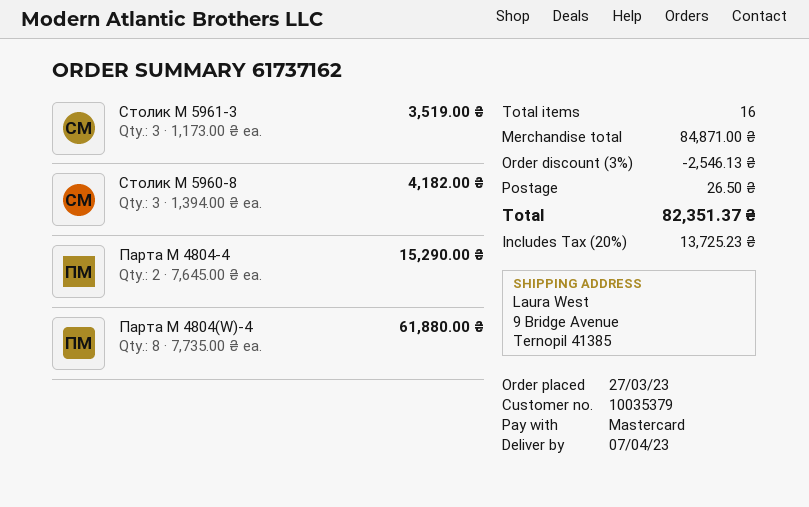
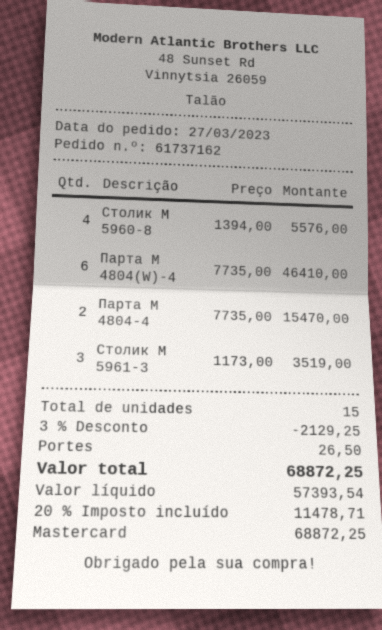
Столик M 5960-8: 3 x 1394.00 = 4182.00 -> 4 x 1394.00 = 5576.00
Парта M 4804-4: 2 x 7645.00 = 15290.00 -> 2 x 7735.00 = 15470.00
Парта M 4804(W)-4: 8 x 7735.00 = 61880.00 -> 6 x 7735.00 = 46410.00
total quantity: 16 -> 15
discount: 3% = 2546.13 -> 3% = 2129.25
tax: 20% = 13725.23 -> 20% = 11478.71
total: 82351.37 -> 68872.25

